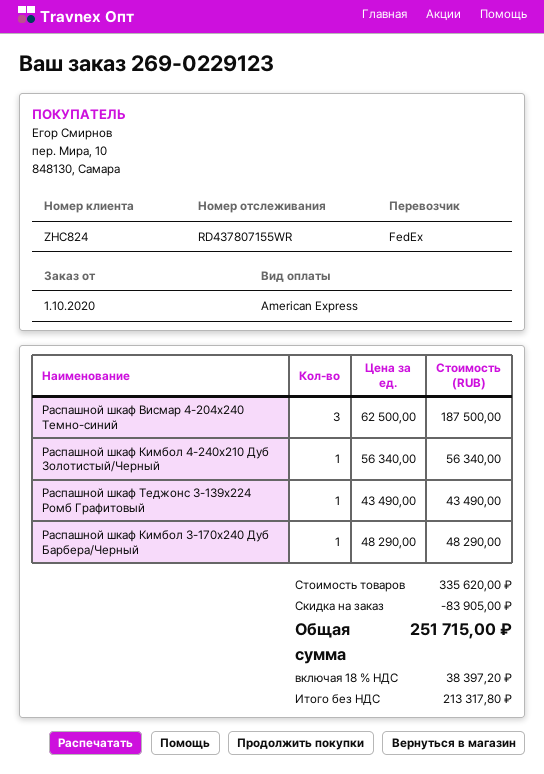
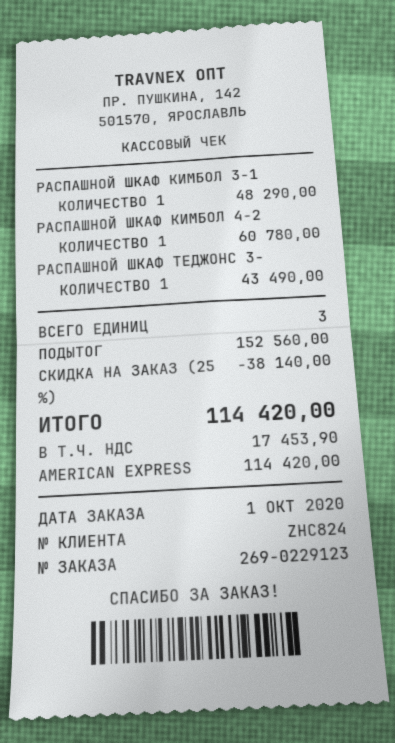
Распашной шкаф Висмар 4-204x240 Темно-синий: 3 for 187500.00 -> none
Распашной шкаф Кимбол 4-240x210 Дуб Золотистый/Черный: 1 for 56340.00 -> 1 for 60780.00
subtotal: 335620.00 -> 152560.00
discount: 83905.00 -> 38140.00
tax: 38397.20 -> 17453.90
total: 251715.00 -> 114420.00

